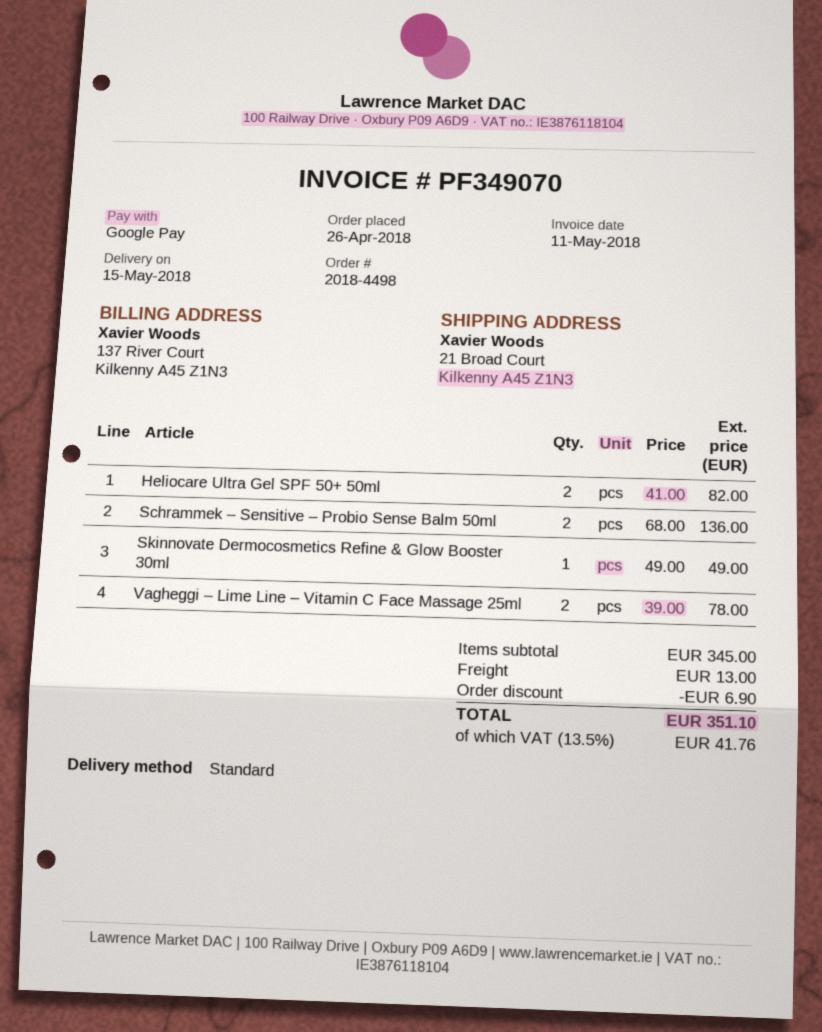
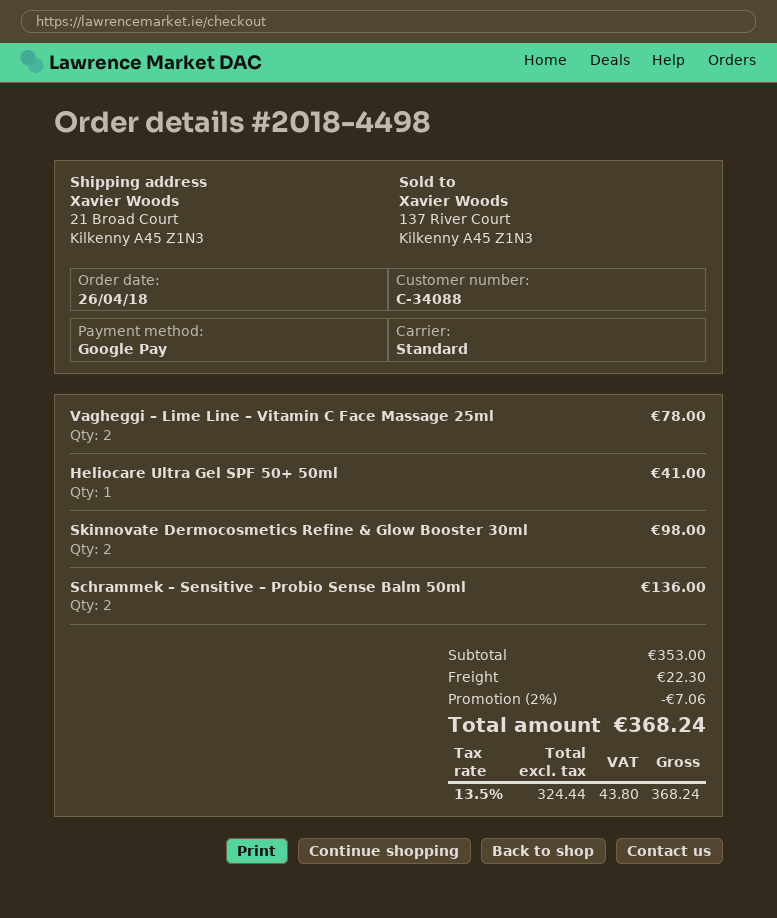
Heliocare Ultra Gel SPF 50+ 50ml: 2 for 82.00 -> 1 for 41.00
Skinnovate Dermocosmetics Refine & Glow Booster 30ml: 1 for 49.00 -> 2 for 98.00
subtotal: 345.00 -> 353.00
discount: 6.90 -> 7.06
shipping: 13.00 -> 22.30
tax: 13.5% = 41.76 -> 13.5% = 43.80
total: 351.10 -> 368.24

